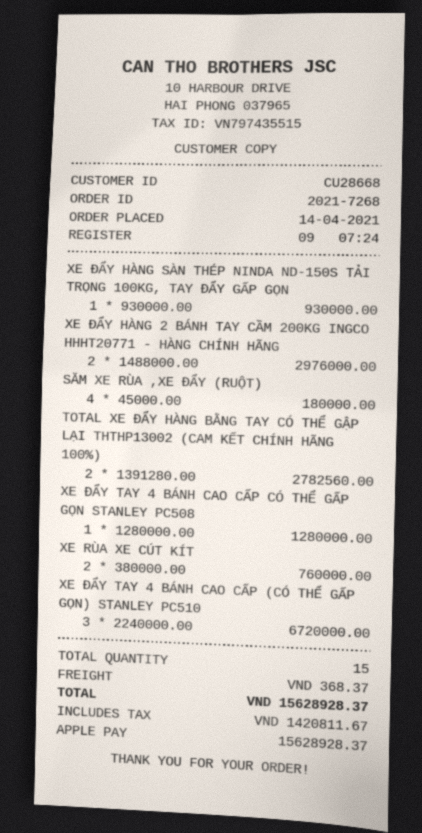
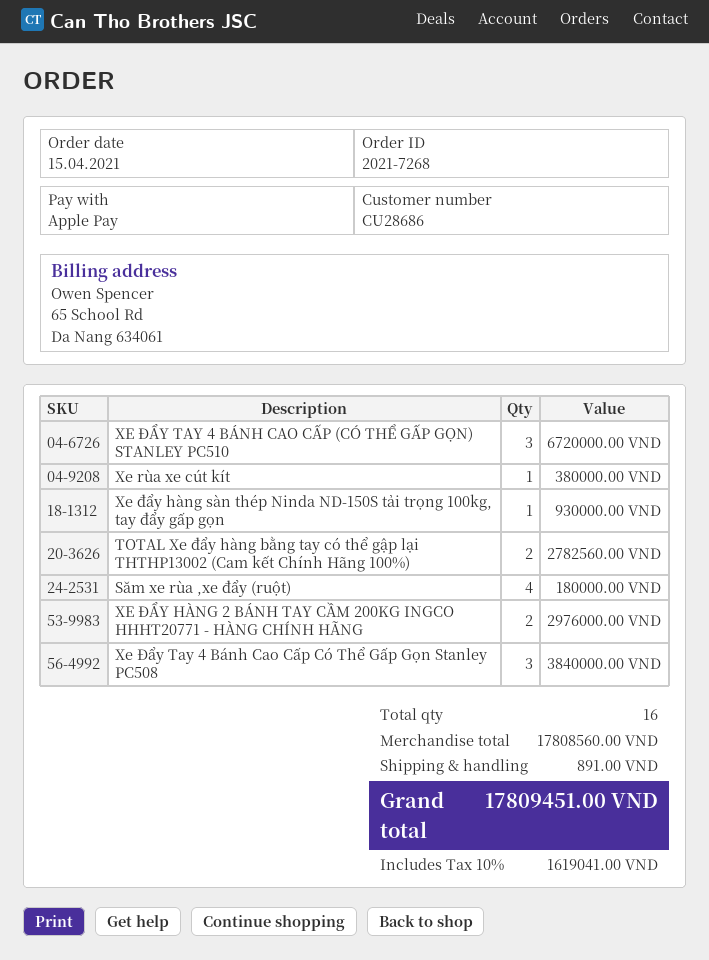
order date: 2021-04-14 -> 2021-04-15
customer number: CU28668 -> CU28686
XE ĐẨY TAY 4 BÁNH CAO CẤP CÓ THỂ GẤP GỌN STANLEY PC508: 1 for 1280000.00 -> 3 for 3840000.00
XE RÙA XE CÚT KÍT: 2 for 760000.00 -> 1 for 380000.00
total quantity: 15 -> 16
shipping: 368.37 -> 891.00
tax: 1420811.67 -> 1619041.00
total: 15628928.37 -> 17809451.00

